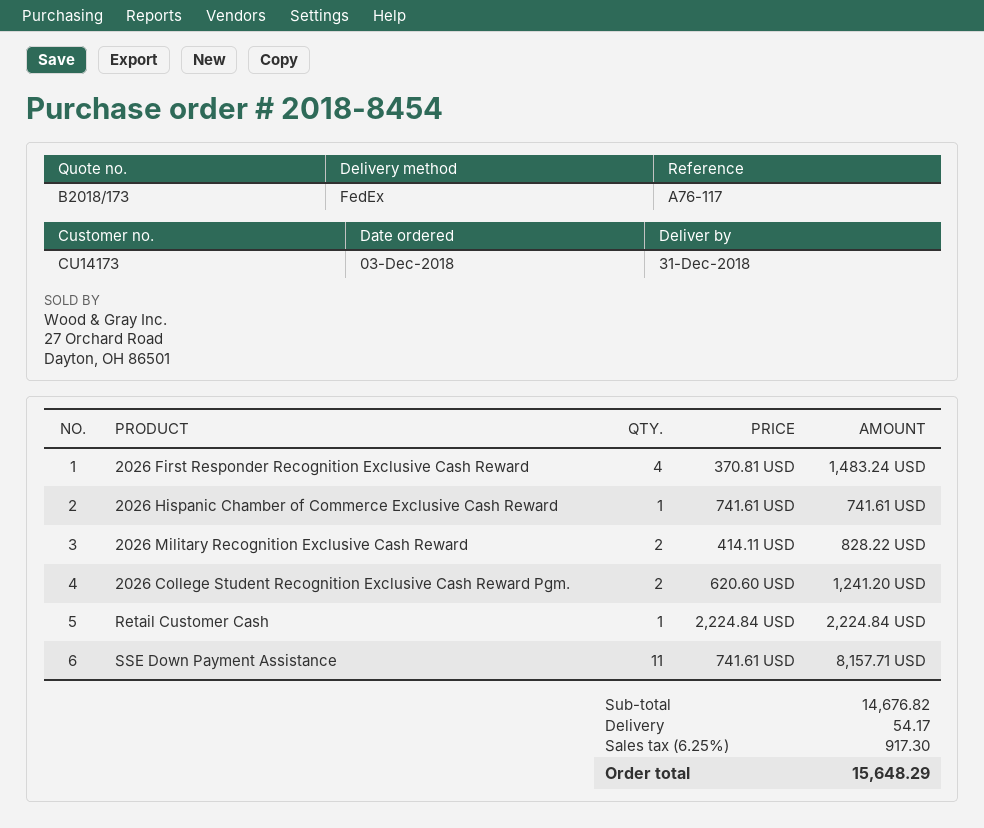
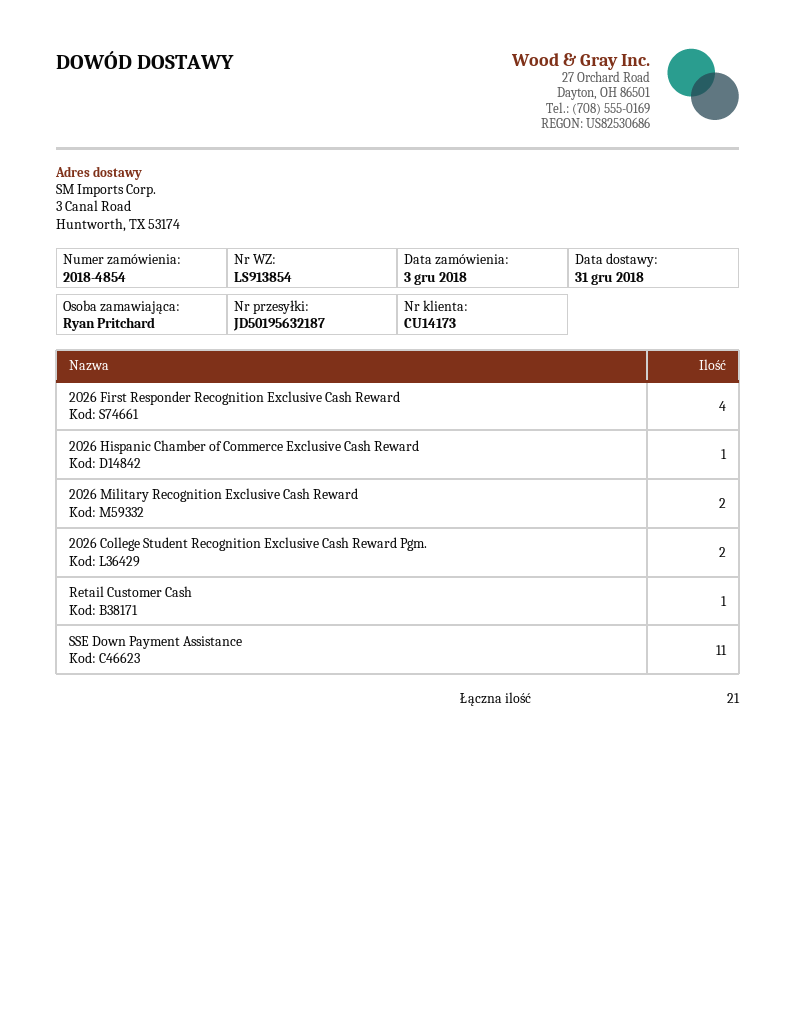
order number: 2018-8454 -> 2018-4854

